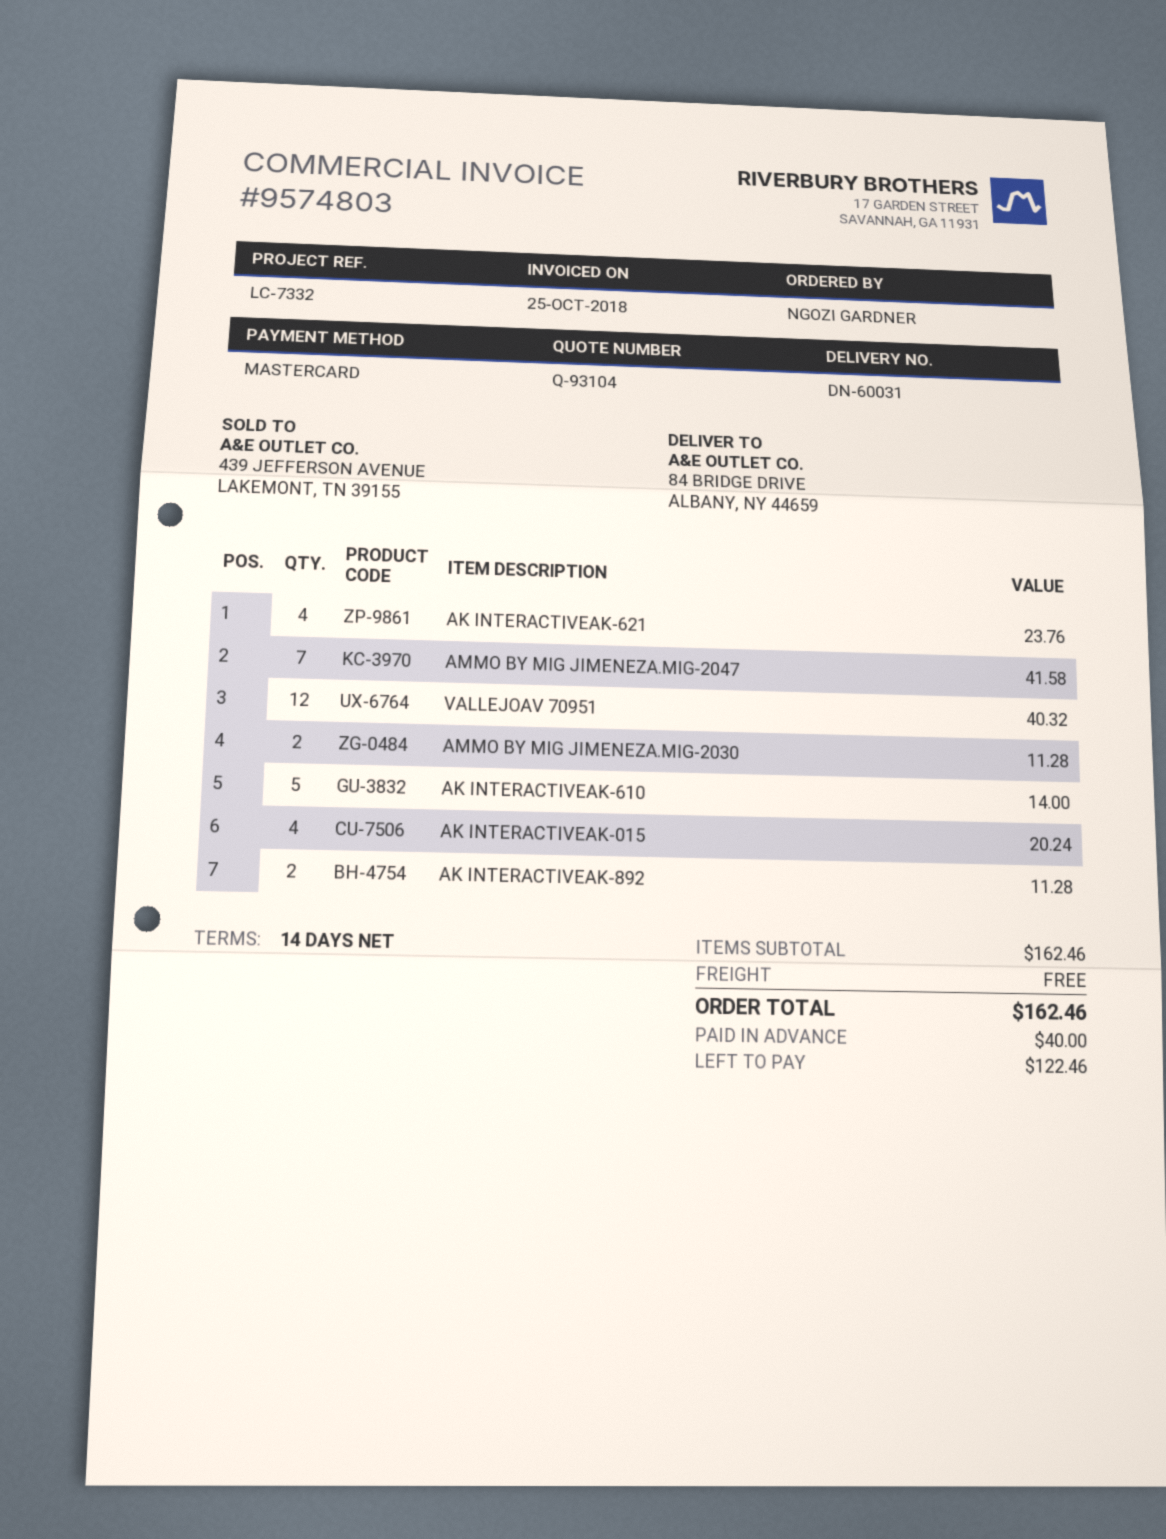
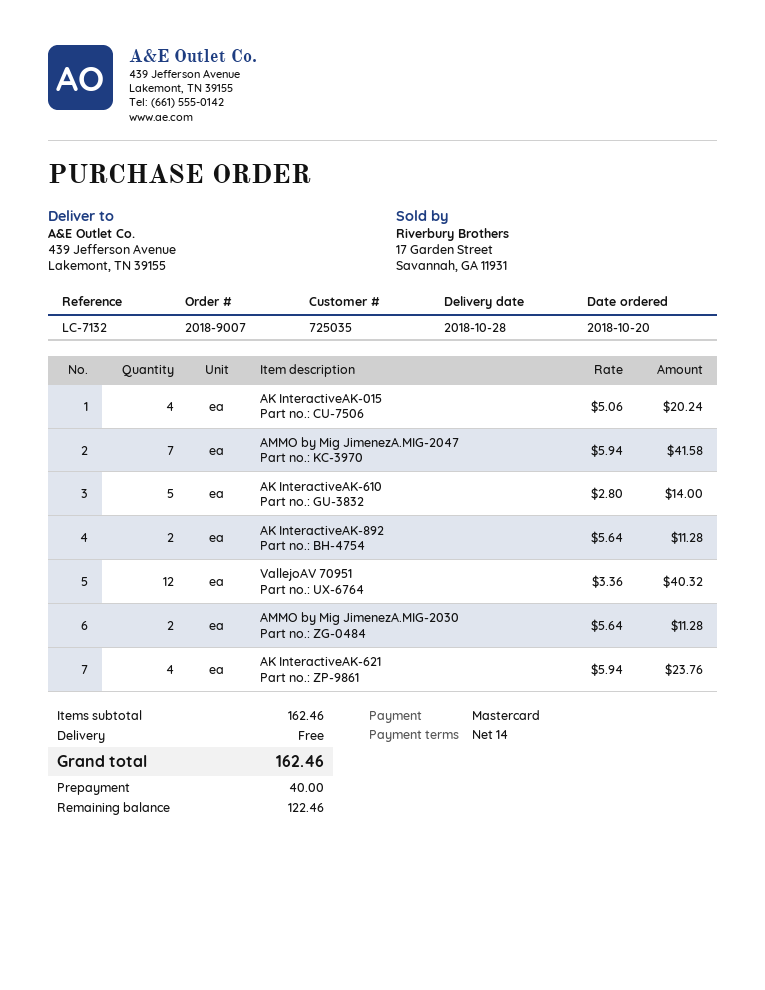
reference: LC-7332 -> LC-7132
ship to: 84 BRIDGE DRIVE, ALBANY, NY 44659 -> 439 Jefferson Avenue, Lakemont, TN 39155

